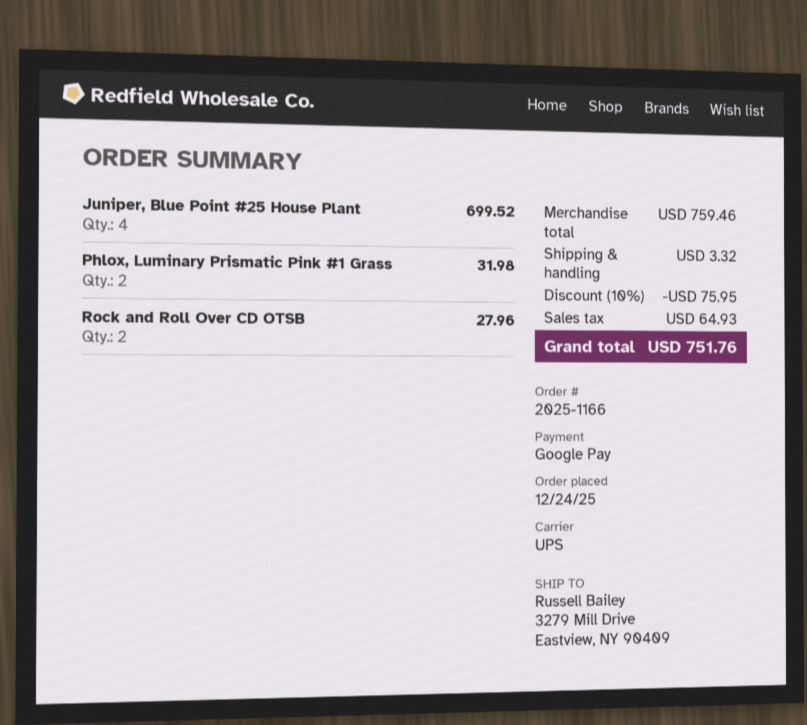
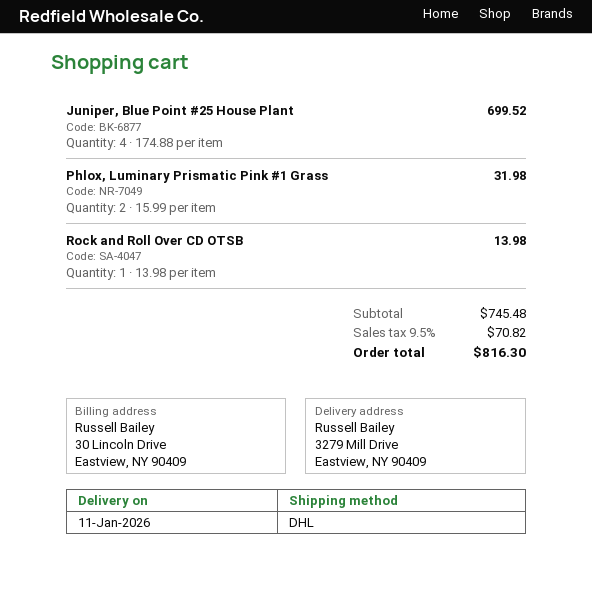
shipping method: UPS -> DHL
Rock and Roll Over CD OTSB: 2 for 27.96 -> 1 for 13.98
subtotal: 759.46 -> 745.48
discount: 10% = 75.95 -> none
shipping: 3.32 -> none
tax: 64.93 -> 70.82
total: 751.76 -> 816.30

